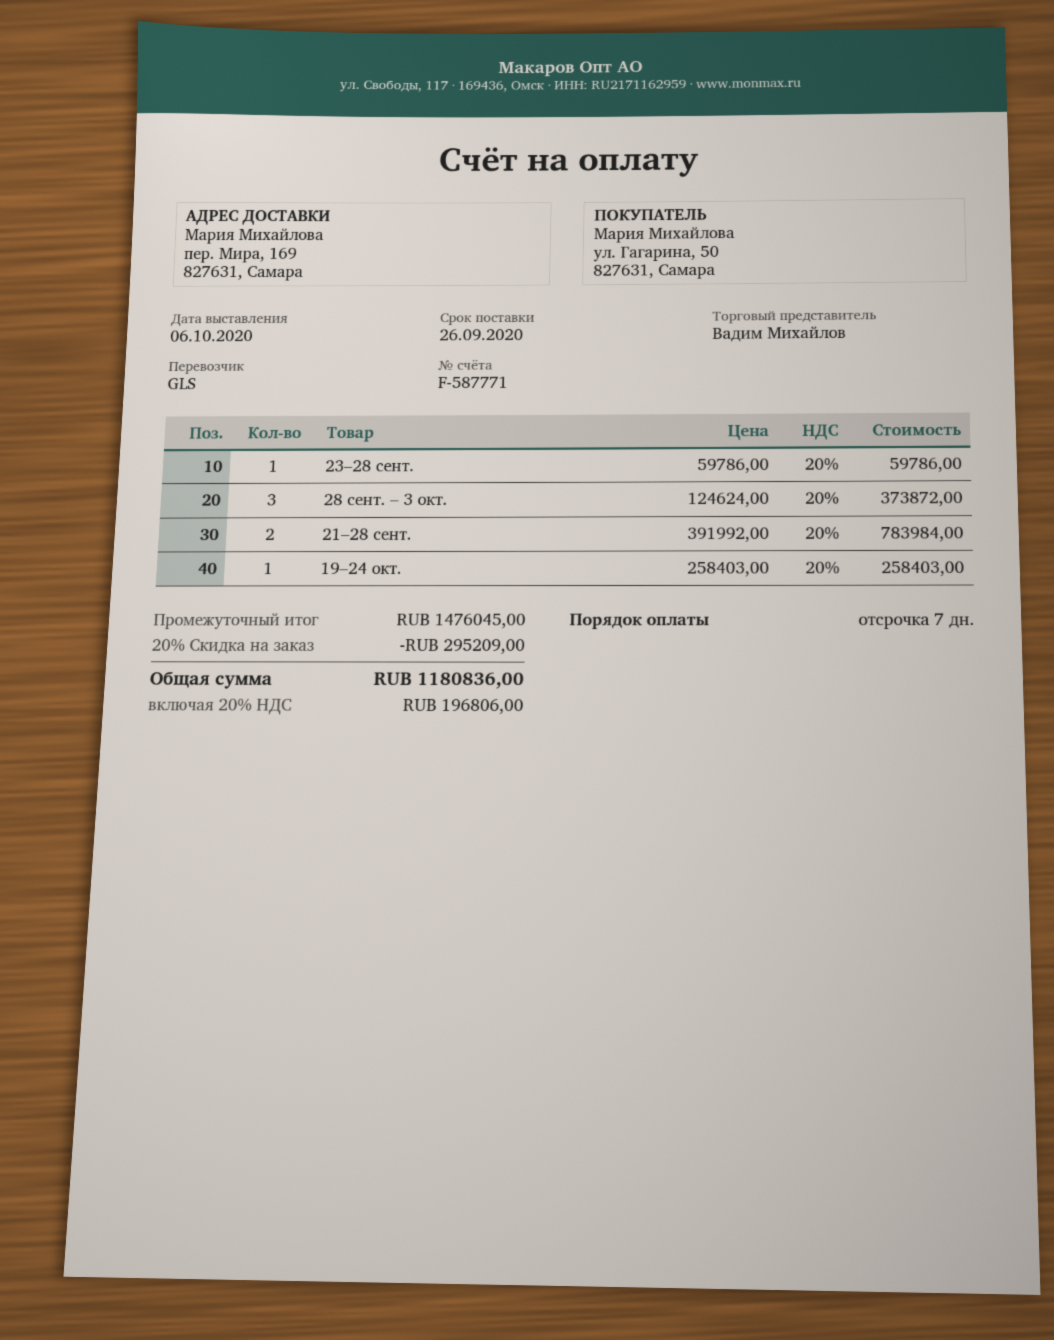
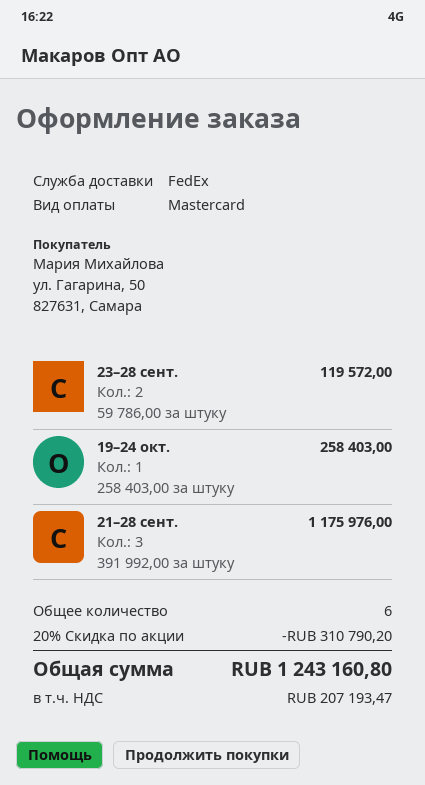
shipping method: GLS -> FedEx
23–28 сент.: 1 x 59786.00 = 59786.00 -> 2 x 59786.00 = 119572.00
28 сент. – 3 окт.: 3 x 124624.00 = 373872.00 -> none
21–28 сент.: 2 x 391992.00 = 783984.00 -> 3 x 391992.00 = 1175976.00
discount: 20% = 295209.00 -> 20% = 310790.20
tax: 196806.00 -> 207193.47
total: 1180836.00 -> 1243160.80

